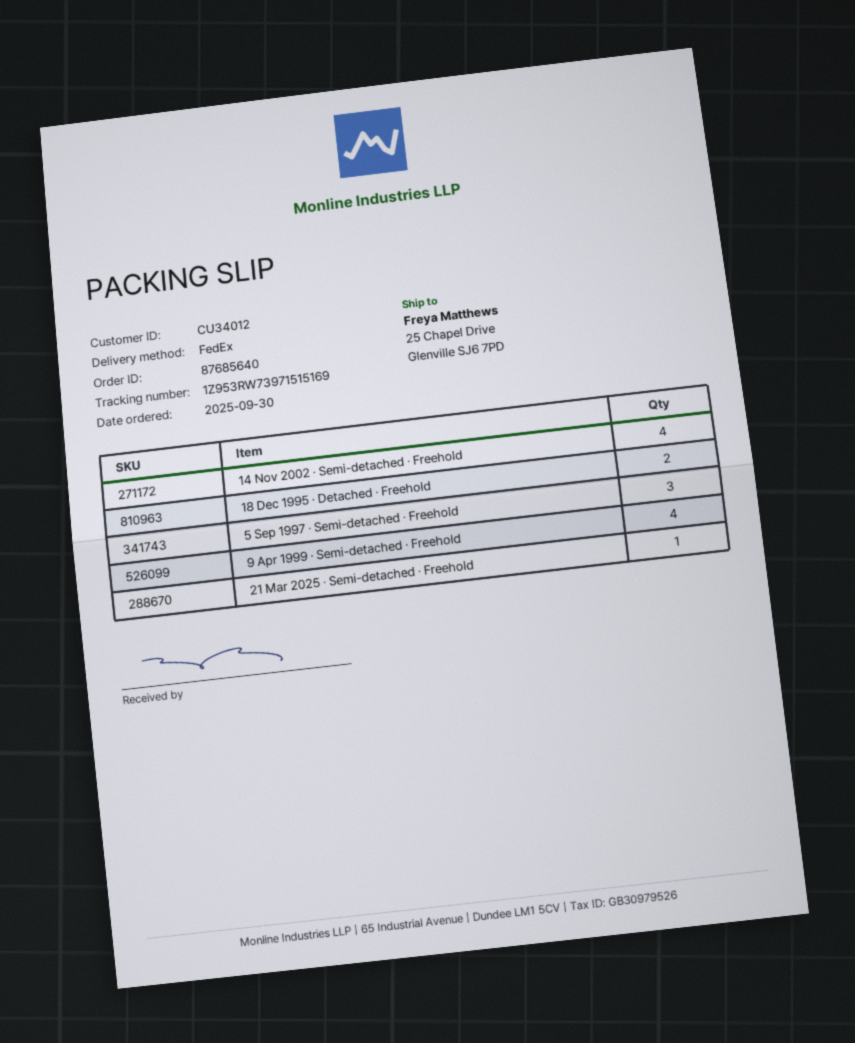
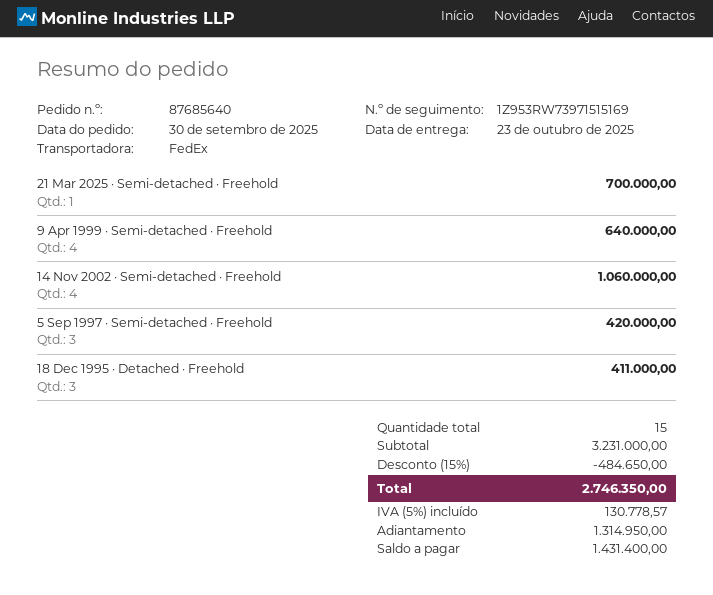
18 Dec 1995 · Detached · Freehold: 2 -> 3

